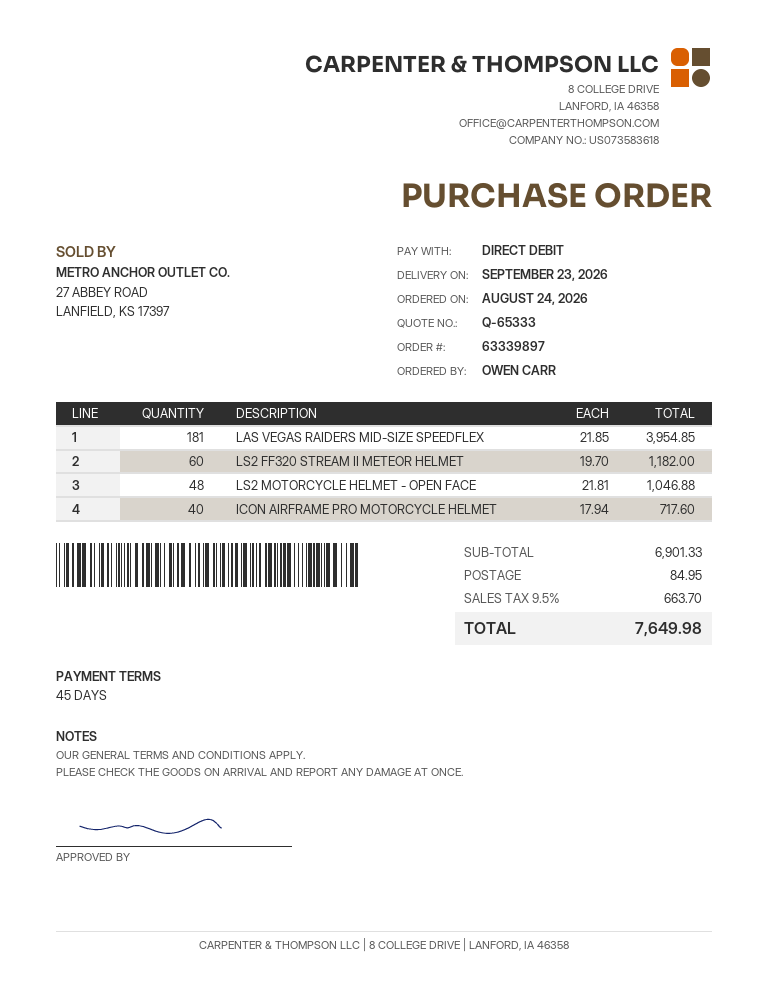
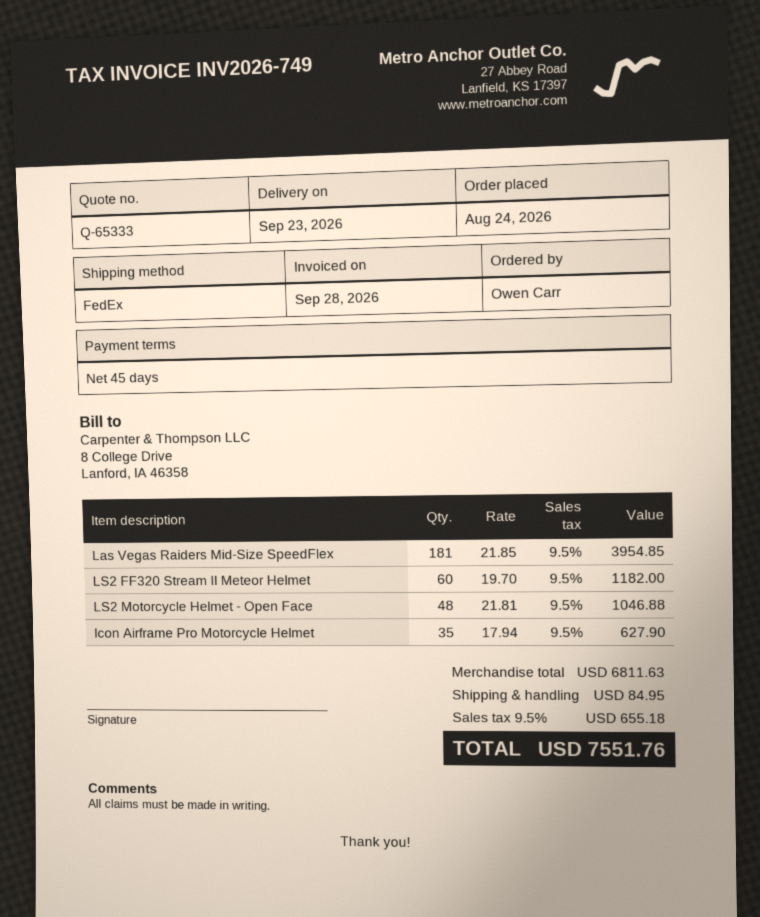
ICON AIRFRAME PRO MOTORCYCLE HELMET: 40 x 17.94 = 717.60 -> 35 x 17.94 = 627.90
subtotal: 6901.33 -> 6811.63
tax: 9.5% = 663.70 -> 9.5% = 655.18
total: 7649.98 -> 7551.76

